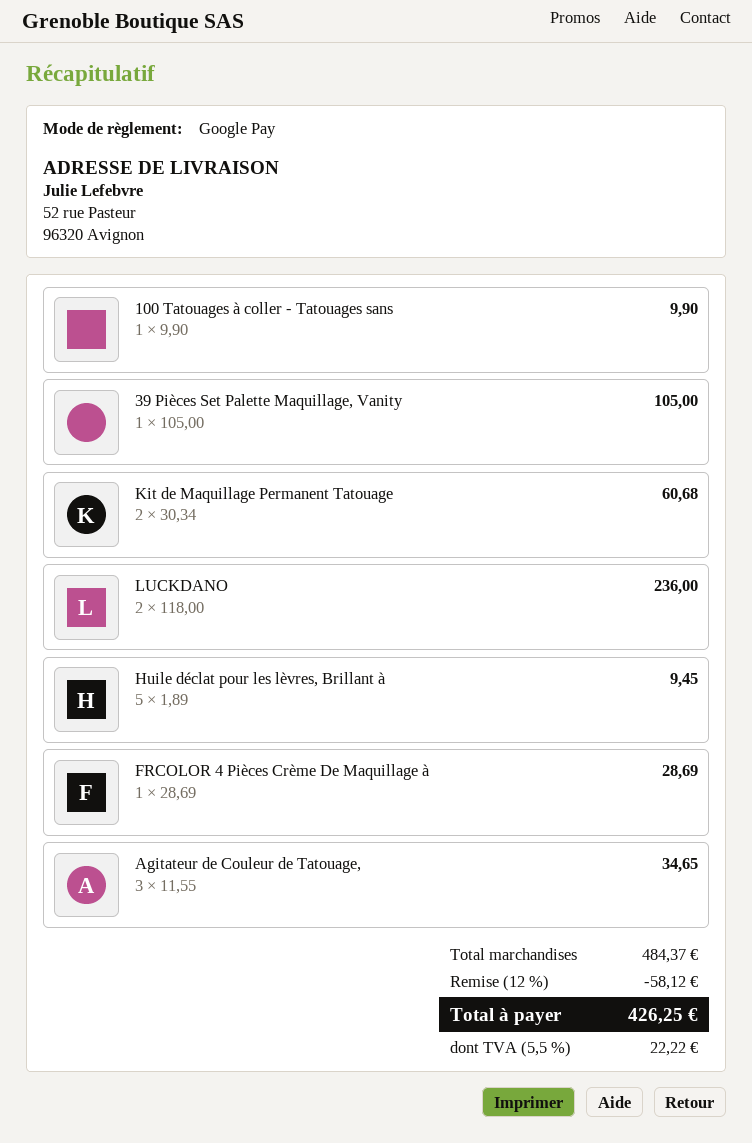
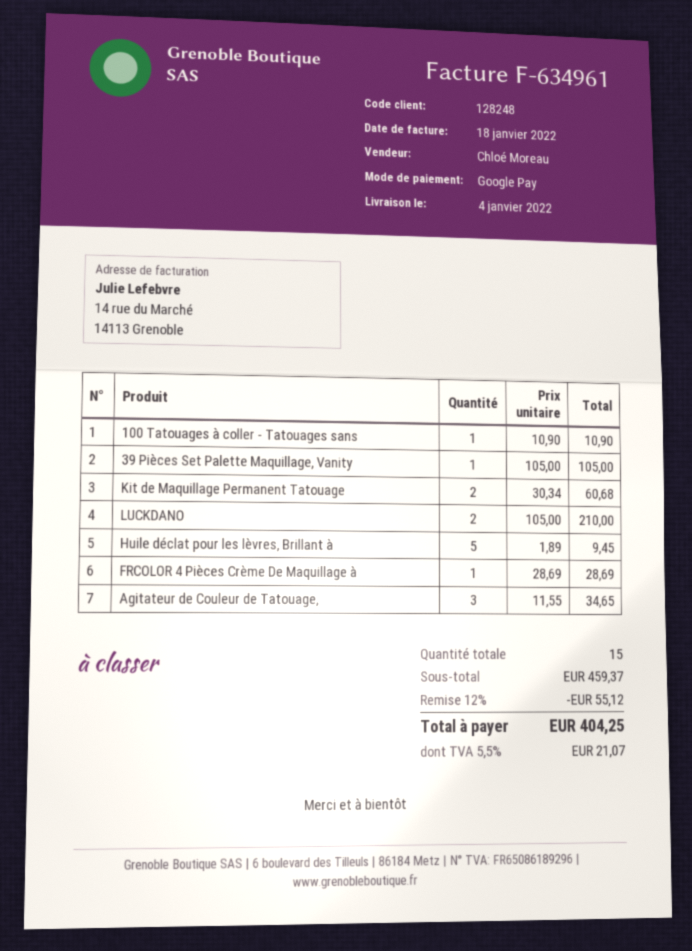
100 Tatouages à coller - Tatouages sans: 1 x 9.90 = 9.90 -> 1 x 10.90 = 10.90
LUCKDANO: 2 x 118.00 = 236.00 -> 2 x 105.00 = 210.00
subtotal: 484.37 -> 459.37
discount: 12% = 58.12 -> 12% = 55.12
tax: 5.5% = 22.22 -> 5.5% = 21.07
total: 426.25 -> 404.25

